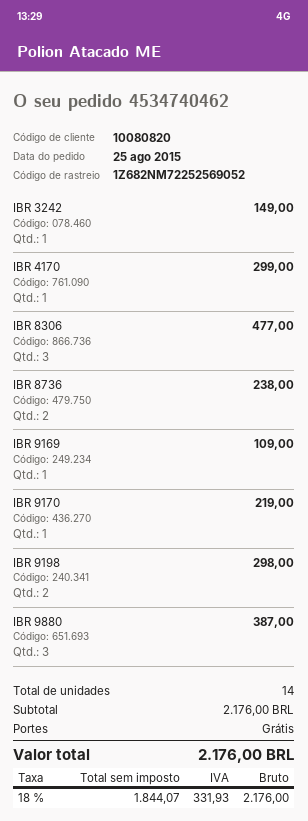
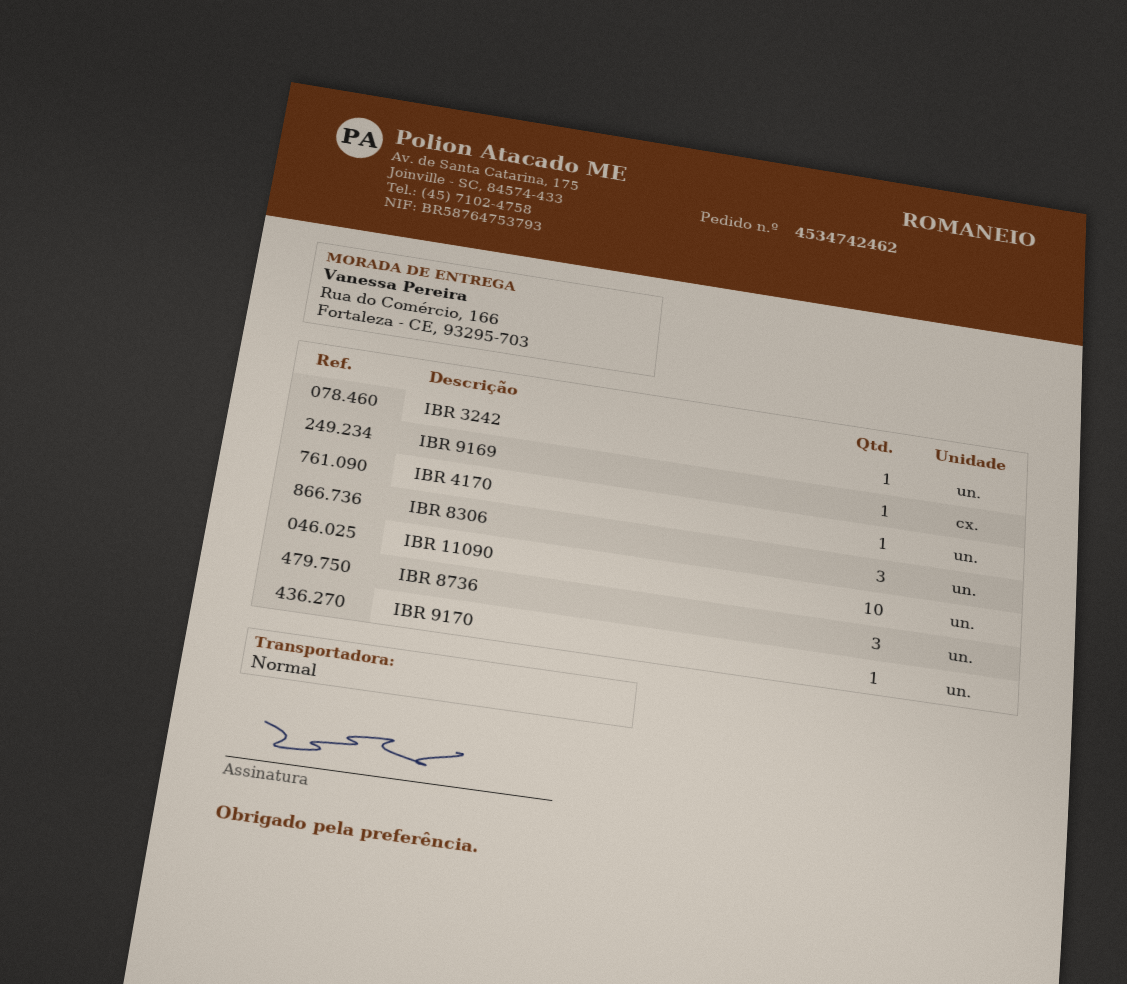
order number: 4534740462 -> 4534742462
IBR 8736: 2 -> 3
IBR 9198: 2 -> none
IBR 9880: 3 -> none
IBR 11090: none -> 10

